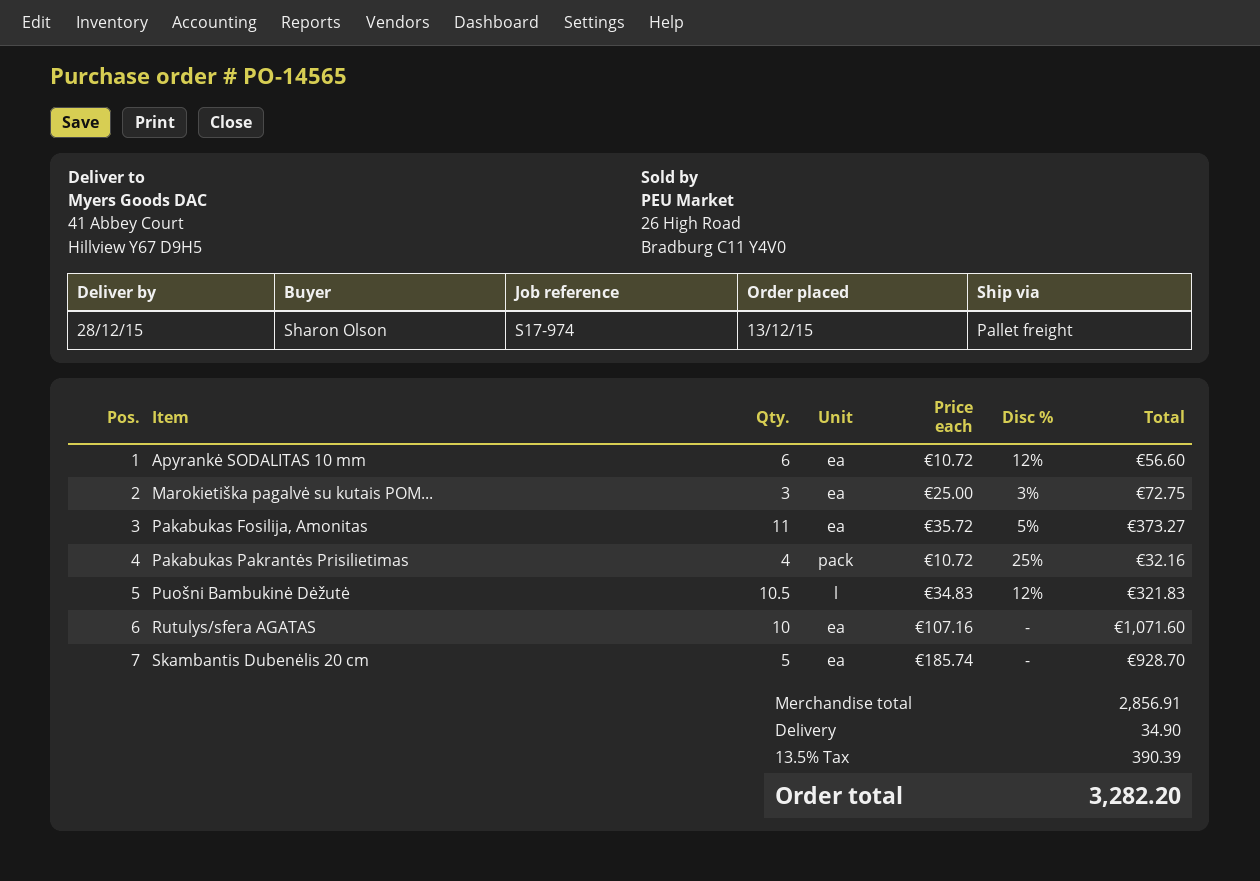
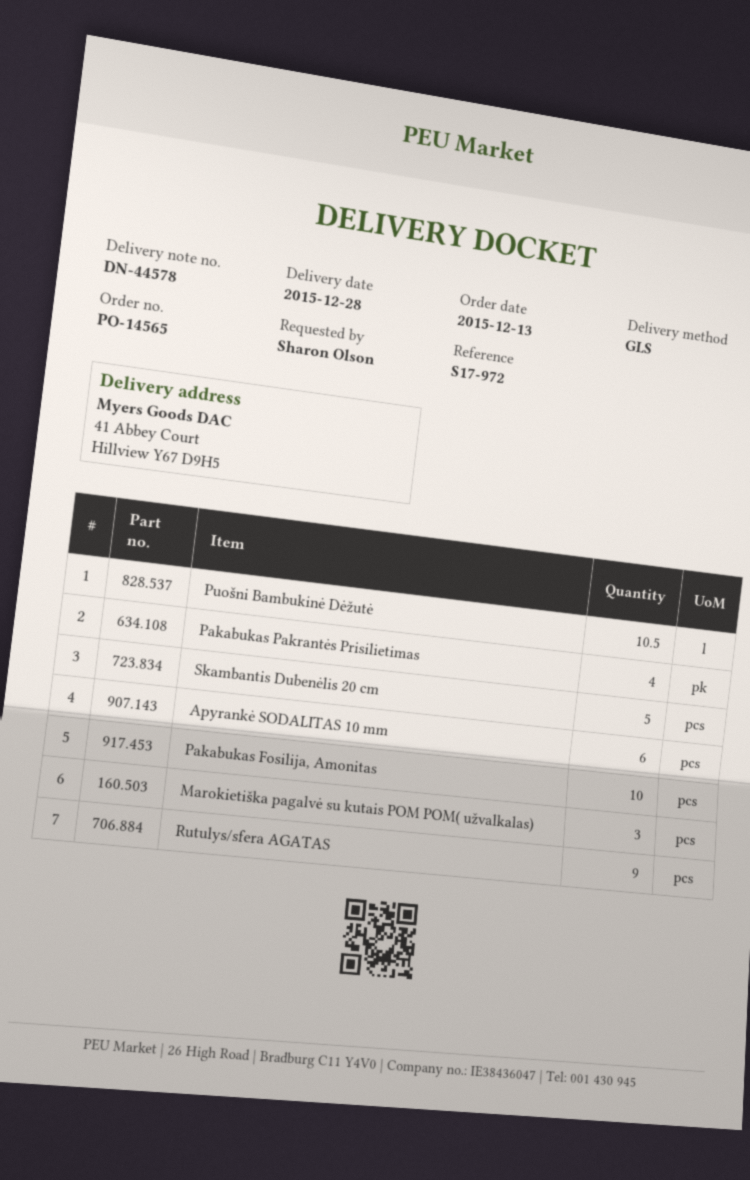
reference: S17-974 -> S17-972
shipping method: pallet freight -> GLS
Pakabukas Fosilija, Amonitas: 11 -> 10
Rutulys/sfera AGATAS: 10 -> 9

